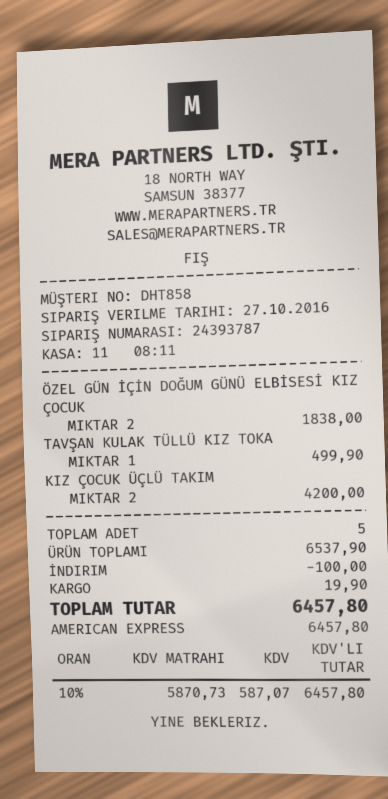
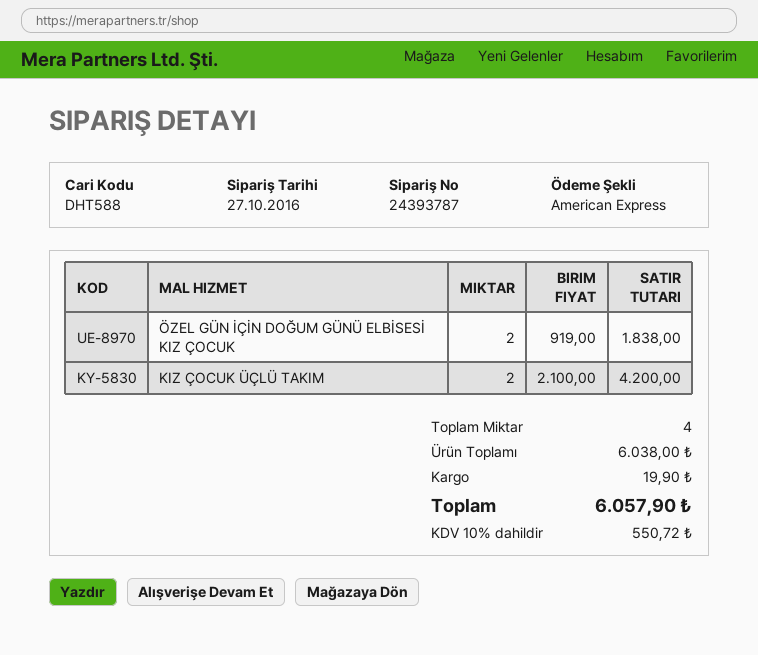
customer number: DHT858 -> DHT588
TAVŞAN KULAK TÜLLÜ KIZ TOKA: 1 for 499.90 -> none
total quantity: 5 -> 4
subtotal: 6537.90 -> 6038.00
discount: 100.00 -> none
tax: 10% = 587.07 -> 10% = 550.72
total: 6457.80 -> 6057.90

